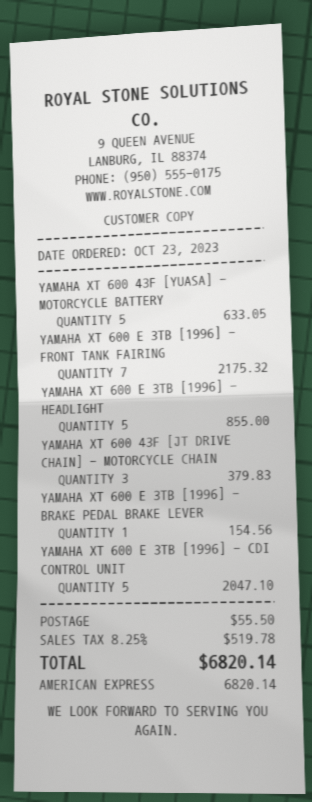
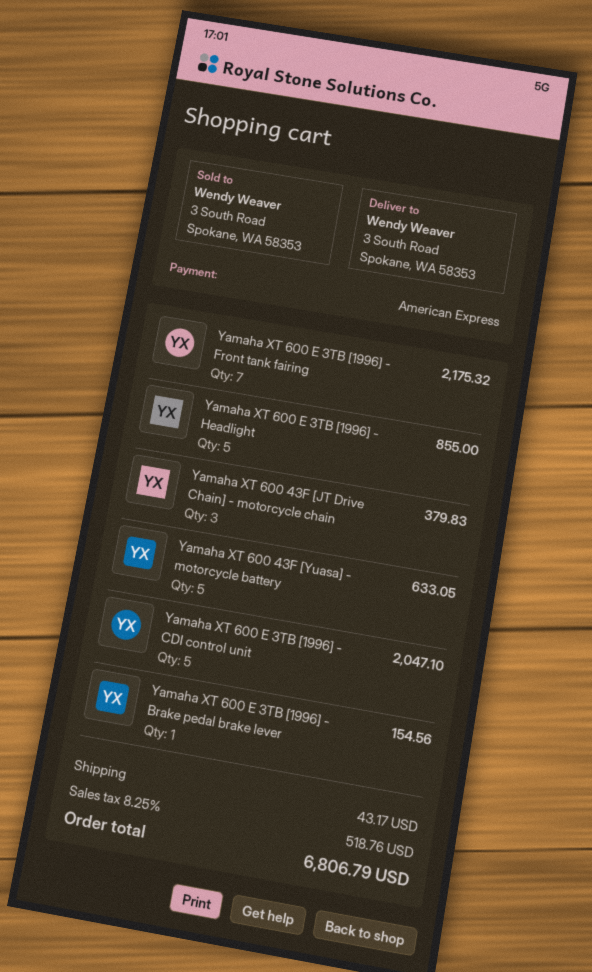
shipping: 55.50 -> 43.17
tax: 8.25% = 519.78 -> 8.25% = 518.76
total: 6820.14 -> 6806.79

